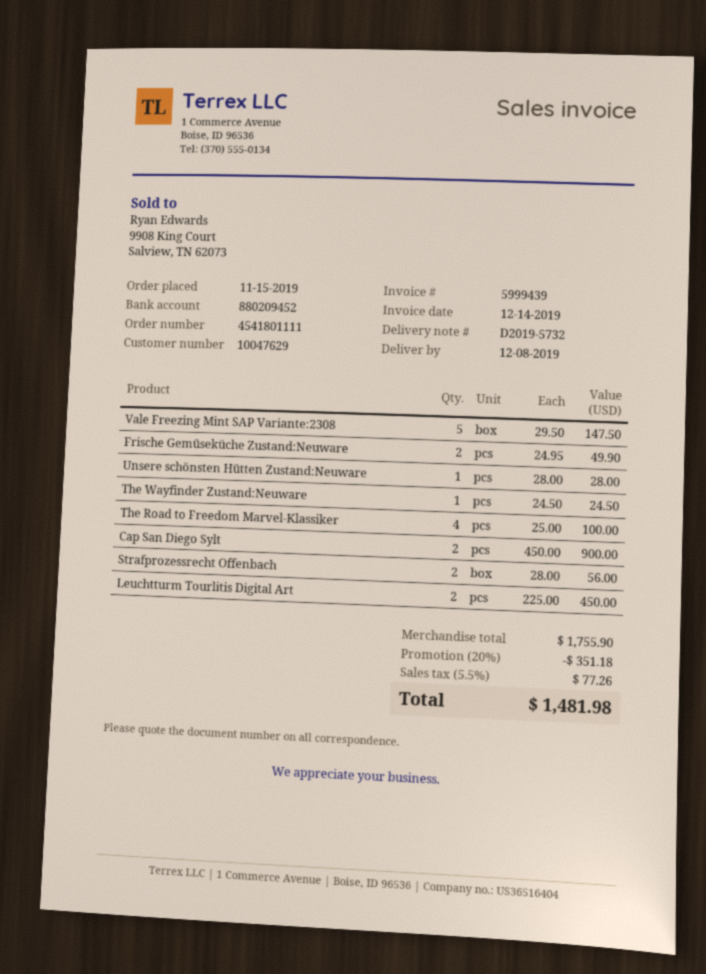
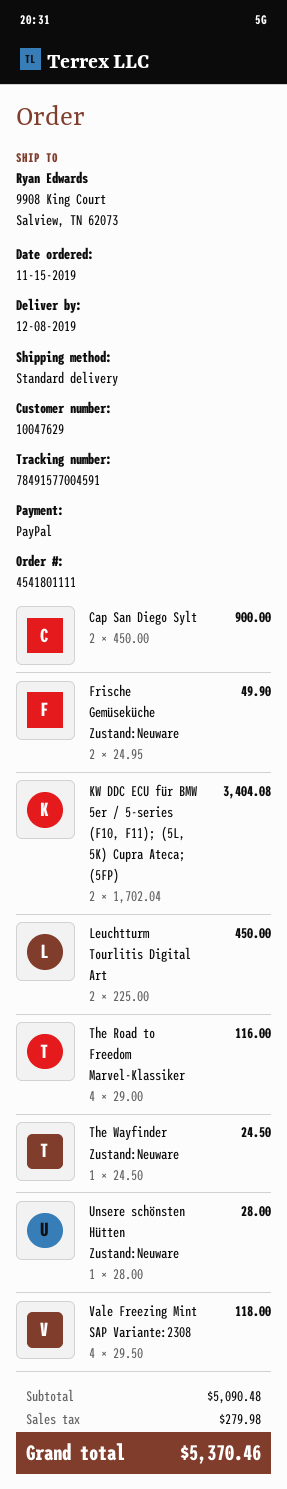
Vale Freezing Mint SAP Variante:2308: 5 x 29.50 = 147.50 -> 4 x 29.50 = 118.00
The Road to Freedom Marvel-Klassiker: 4 x 25.00 = 100.00 -> 4 x 29.00 = 116.00
Strafprozessrecht Offenbach: 2 x 28.00 = 56.00 -> none
KW DDC ECU für BMW 5er / 5-series (F10, F11); (5L, 5K) Cupra Ateca; (5FP): none -> 2 x 1702.04 = 3404.08
subtotal: 1755.90 -> 5090.48
discount: 20% = 351.18 -> none
tax: 77.26 -> 279.98
total: 1481.98 -> 5370.46

